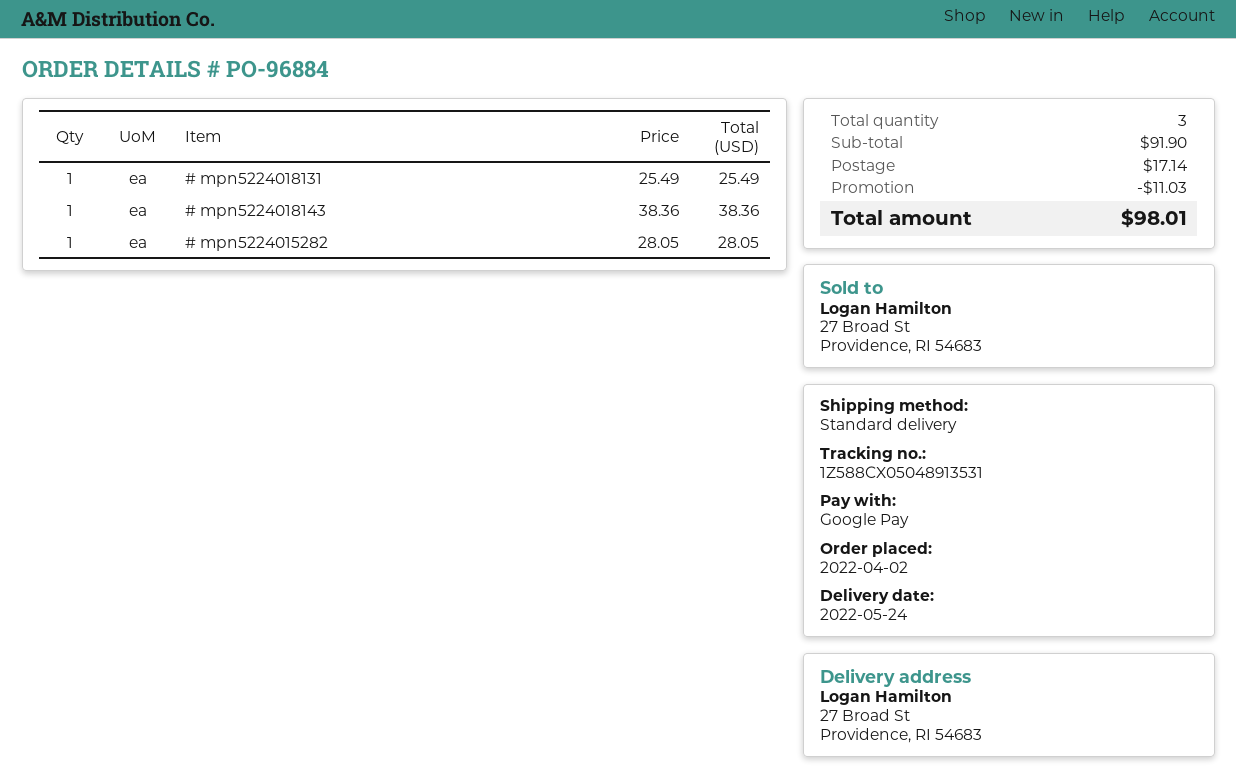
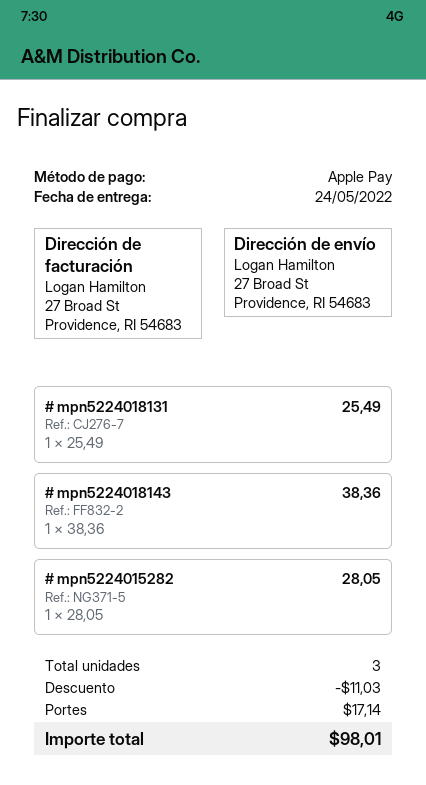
payment method: Google Pay -> Apple Pay

